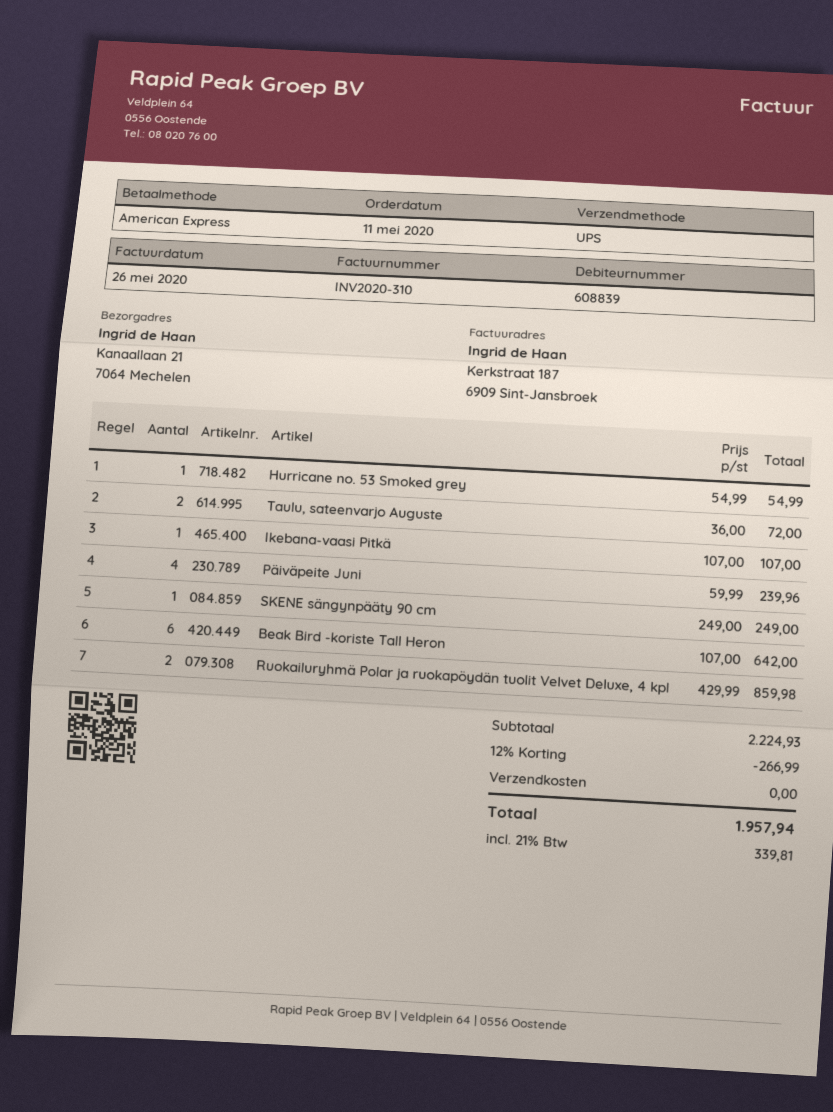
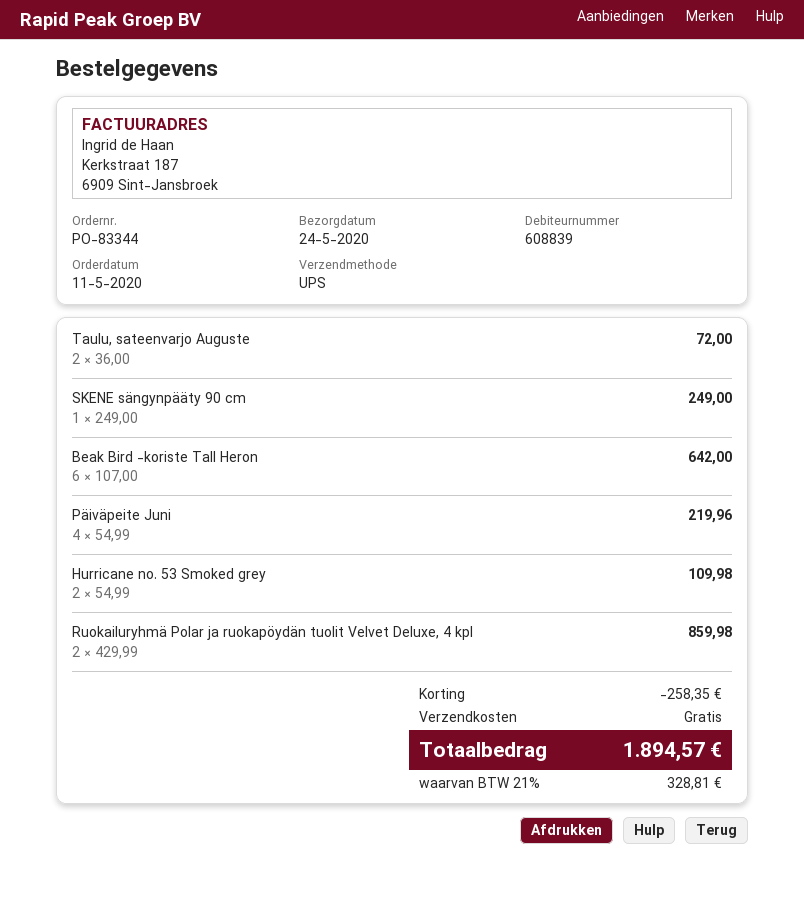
Hurricane no. 53 Smoked grey: 1 x 54.99 = 54.99 -> 2 x 54.99 = 109.98
Ikebana-vaasi Pitkä: 1 x 107.00 = 107.00 -> none
Päiväpeite Juni: 4 x 59.99 = 239.96 -> 4 x 54.99 = 219.96
discount: 266.99 -> 258.35
tax: 21% = 339.81 -> 21% = 328.81
total: 1957.94 -> 1894.57

